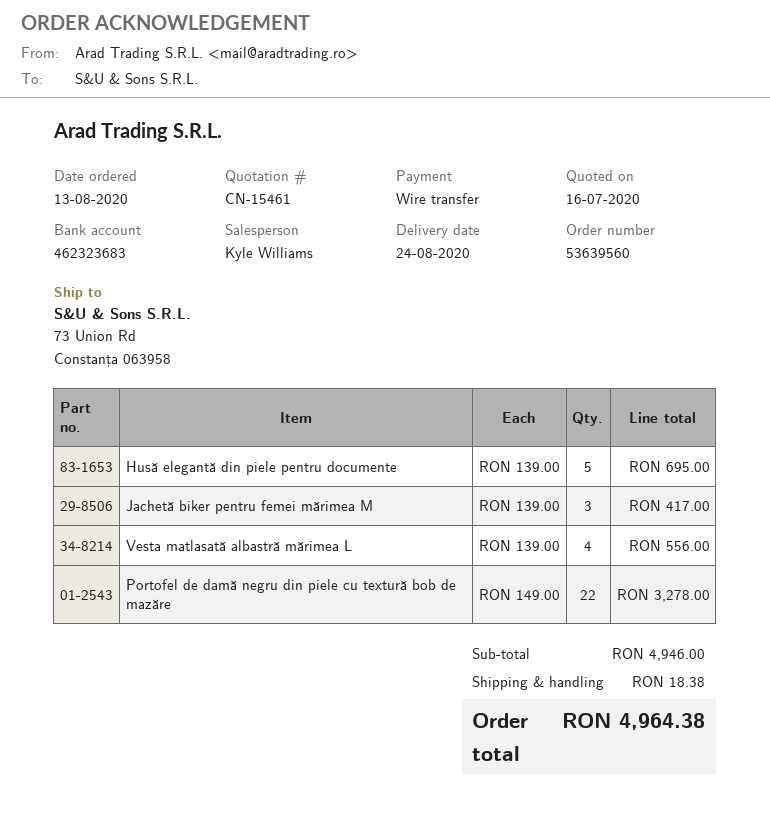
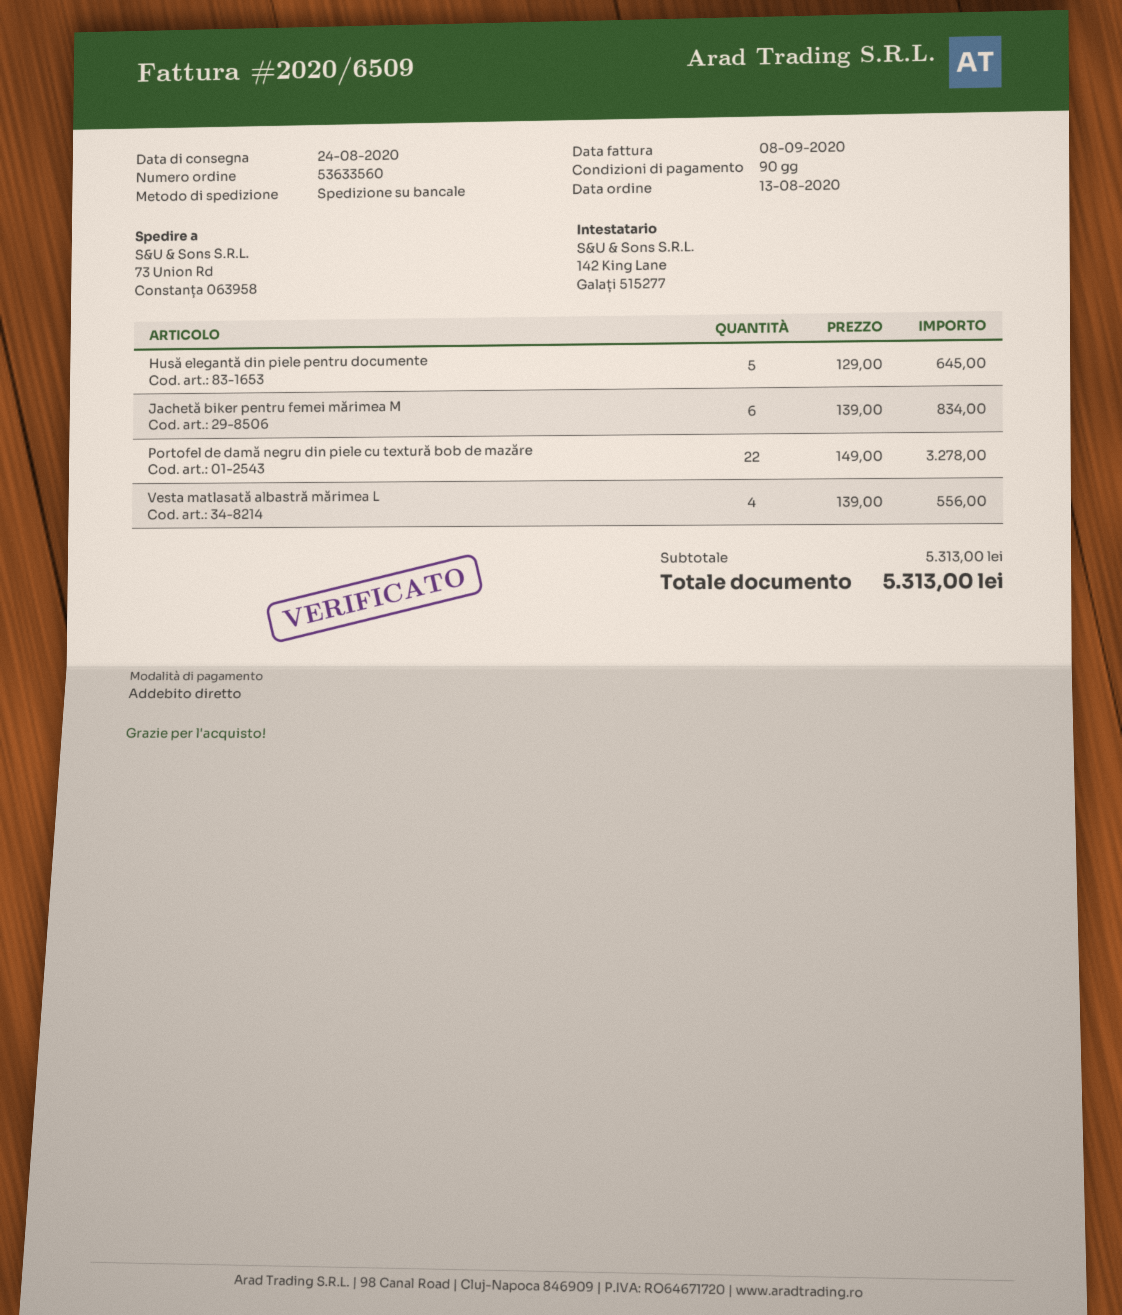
order number: 53639560 -> 53633560
payment method: bank transfer -> direct debit
Husă elegantă din piele pentru documente: 5 x 139.00 = 695.00 -> 5 x 129.00 = 645.00
Jachetă biker pentru femei mărimea M: 3 x 139.00 = 417.00 -> 6 x 139.00 = 834.00
subtotal: 4946.00 -> 5313.00
shipping: 18.38 -> none
total: 4964.38 -> 5313.00

